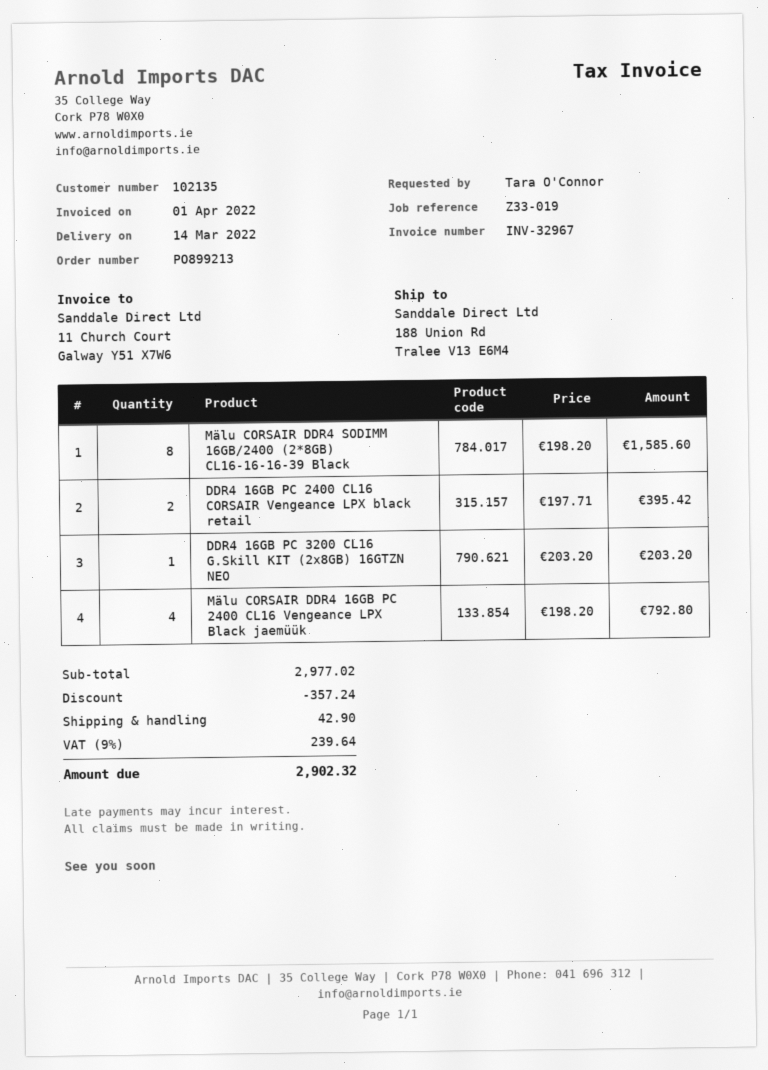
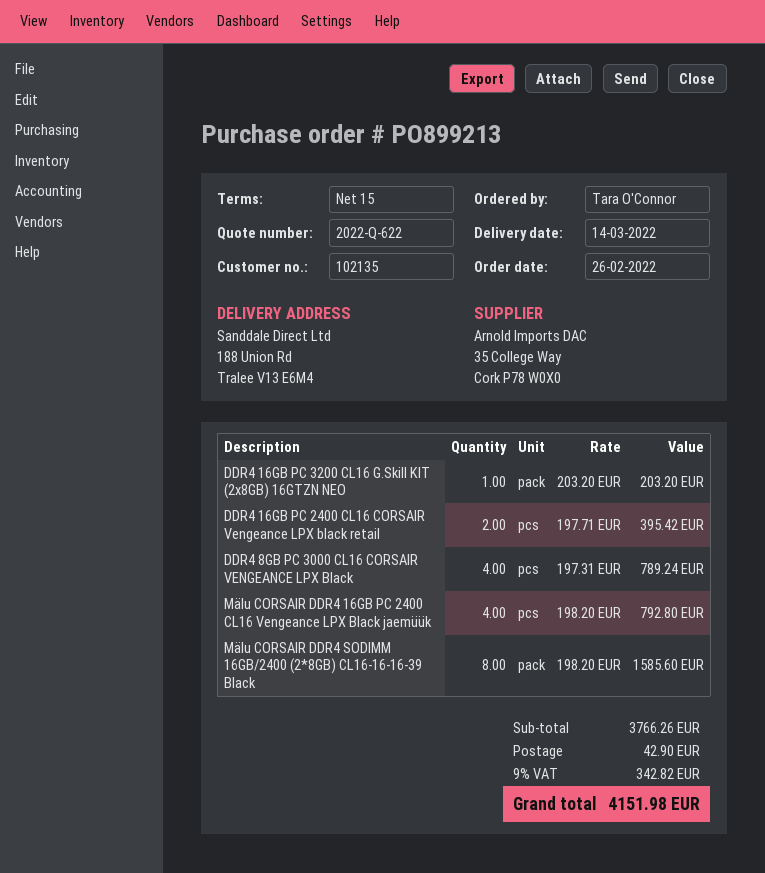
DDR4 8GB PC 3000 CL16 CORSAIR VENGEANCE LPX Black: none -> 4 x 197.31 = 789.24
subtotal: 2977.02 -> 3766.26
discount: 357.24 -> none
tax: 9% = 239.64 -> 9% = 342.82
total: 2902.32 -> 4151.98

